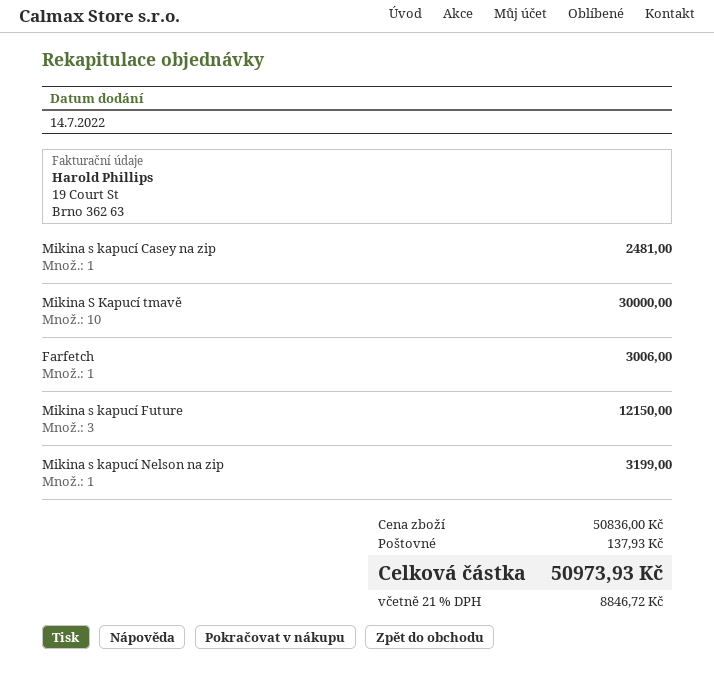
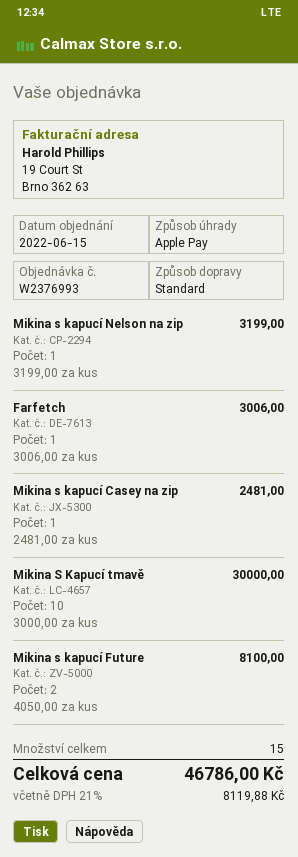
Mikina s kapucí Future: 3 for 12150.00 -> 2 for 8100.00
shipping: 137.93 -> none
tax: 21% = 8846.72 -> 21% = 8119.88
total: 50973.93 -> 46786.00

